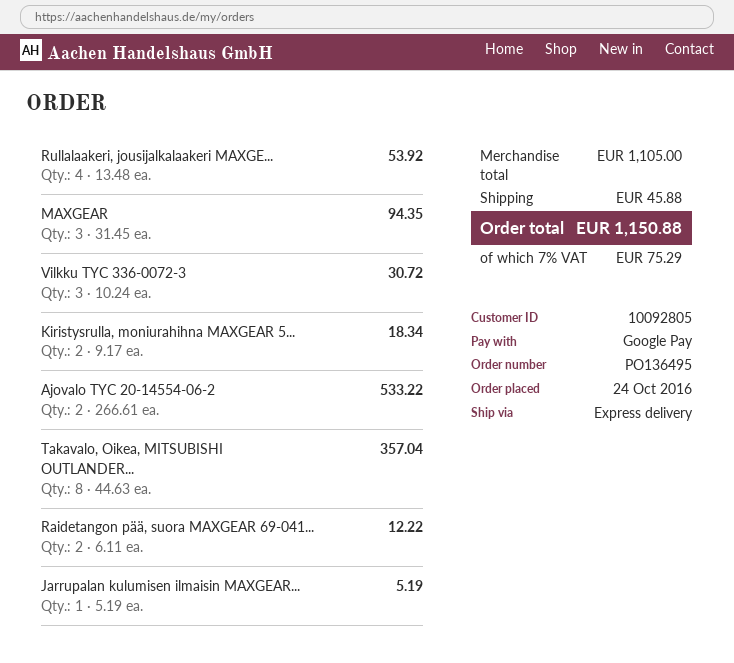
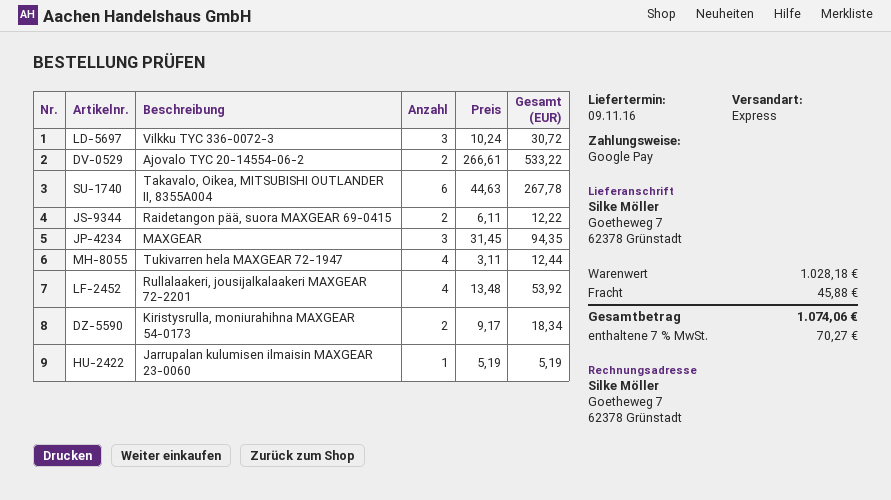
Takavalo, Oikea, MITSUBISHI OUTLANDER...: 8 x 44.63 = 357.04 -> 6 x 44.63 = 267.78
Tukivarren hela MAXGEAR 72-1947: none -> 4 x 3.11 = 12.44
subtotal: 1105.00 -> 1028.18
tax: 7% = 75.29 -> 7% = 70.27
total: 1150.88 -> 1074.06

